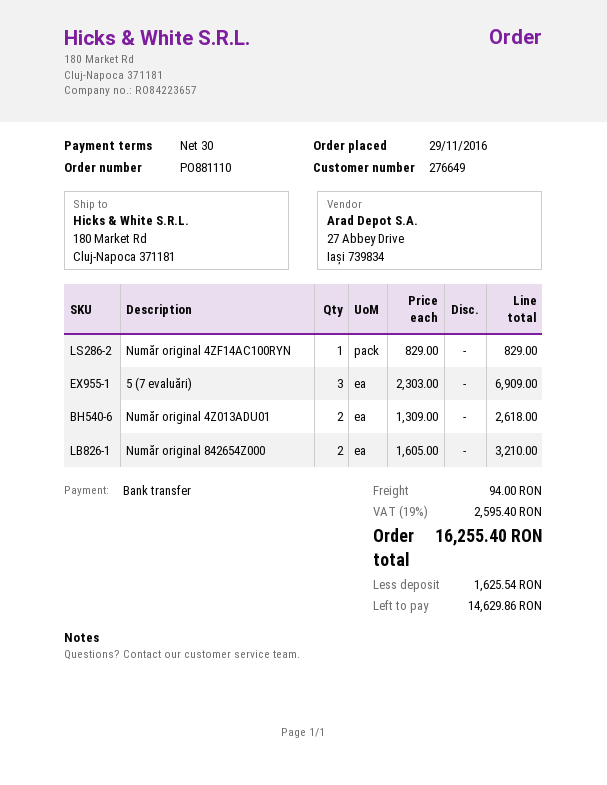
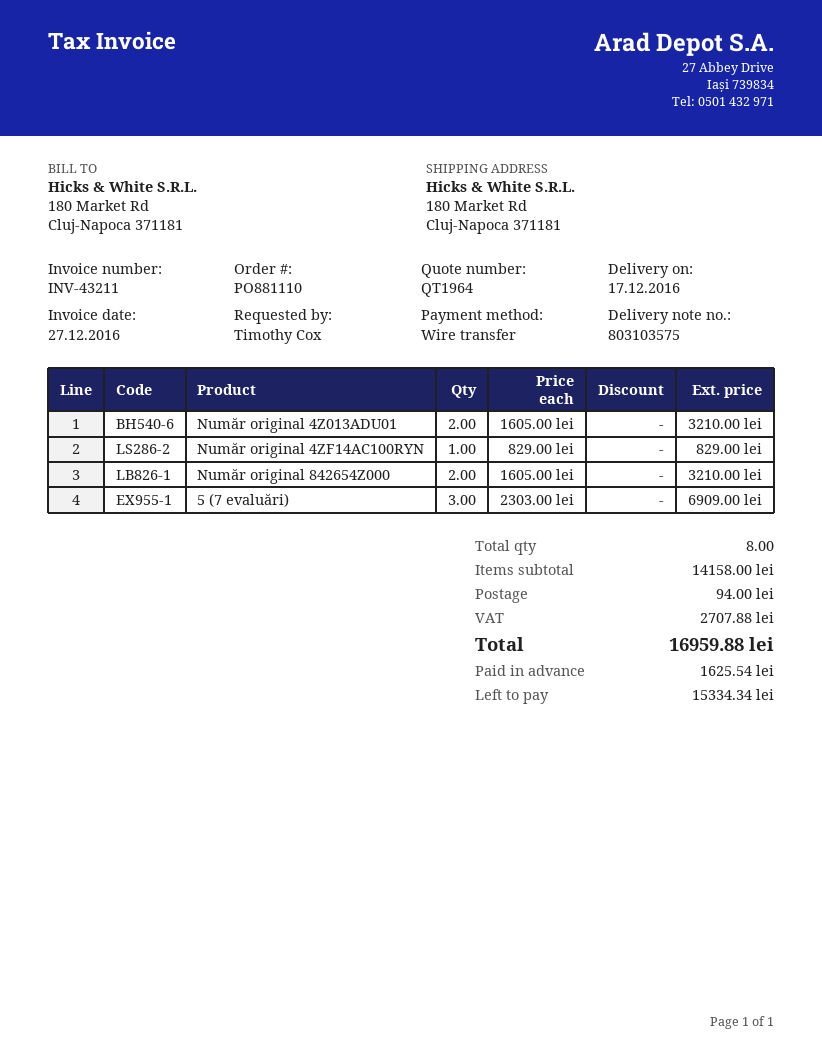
Număr original 4Z013ADU01: 2 x 1309.00 = 2618.00 -> 2 x 1605.00 = 3210.00
tax: 2595.40 -> 2707.88
total: 16255.40 -> 16959.88
balance: 14629.86 -> 15334.34

